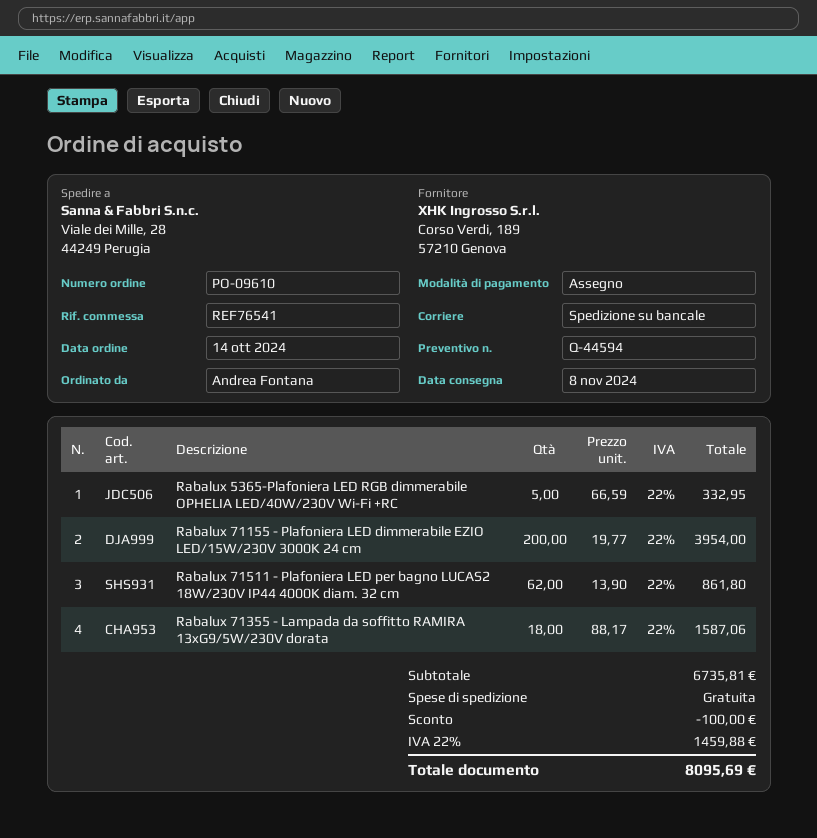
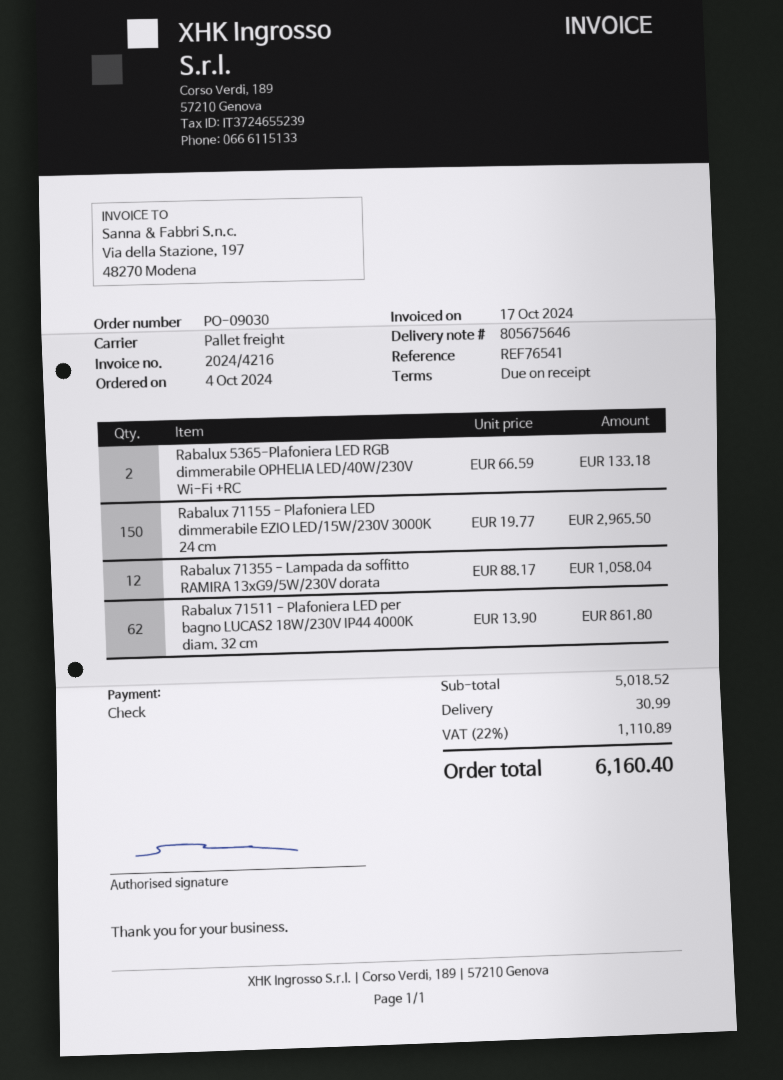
order number: PO-09610 -> PO-09030
order date: 2024-10-14 -> 2024-10-04
Rabalux 5365-Plafoniera LED RGB dimmerabile OPHELIA LED/40W/230V Wi-Fi +RC: 5 x 66.59 = 332.95 -> 2 x 66.59 = 133.18
Rabalux 71155 - Plafoniera LED dimmerabile EZIO LED/15W/230V 3000K 24 cm: 200 x 19.77 = 3954.00 -> 150 x 19.77 = 2965.50
Rabalux 71355 - Lampada da soffitto RAMIRA 13xG9/5W/230V dorata: 18 x 88.17 = 1587.06 -> 12 x 88.17 = 1058.04
subtotal: 6735.81 -> 5018.52
discount: 100.00 -> none
shipping: 0.00 -> 30.99
tax: 22% = 1459.88 -> 22% = 1110.89
total: 8095.69 -> 6160.40

